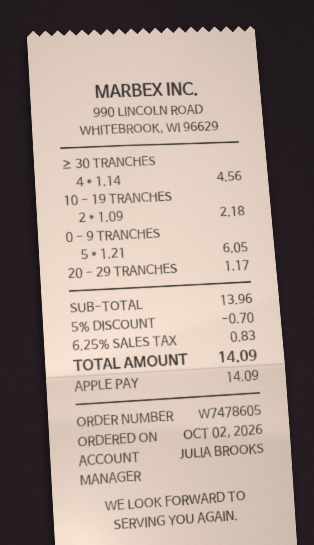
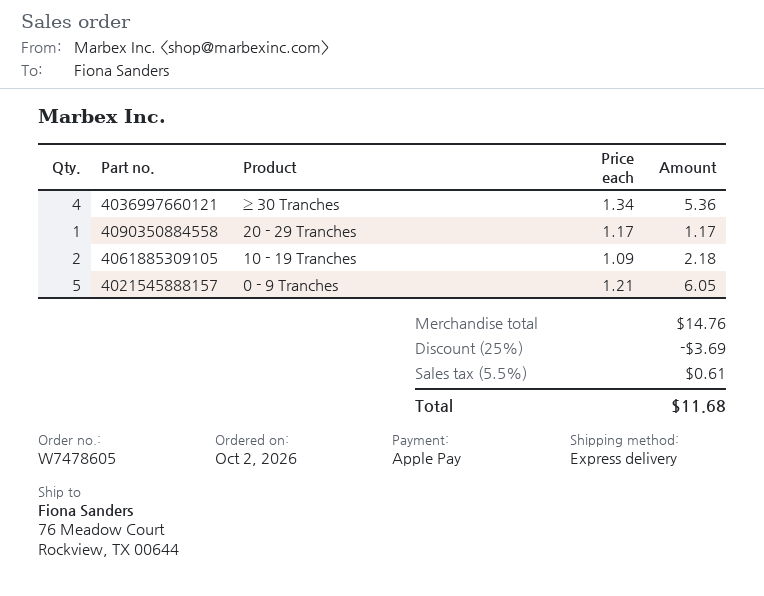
≥ 30 TRANCHES: 4 x 1.14 = 4.56 -> 4 x 1.34 = 5.36
subtotal: 13.96 -> 14.76
discount: 5% = 0.70 -> 25% = 3.69
tax: 6.25% = 0.83 -> 5.5% = 0.61
total: 14.09 -> 11.68

